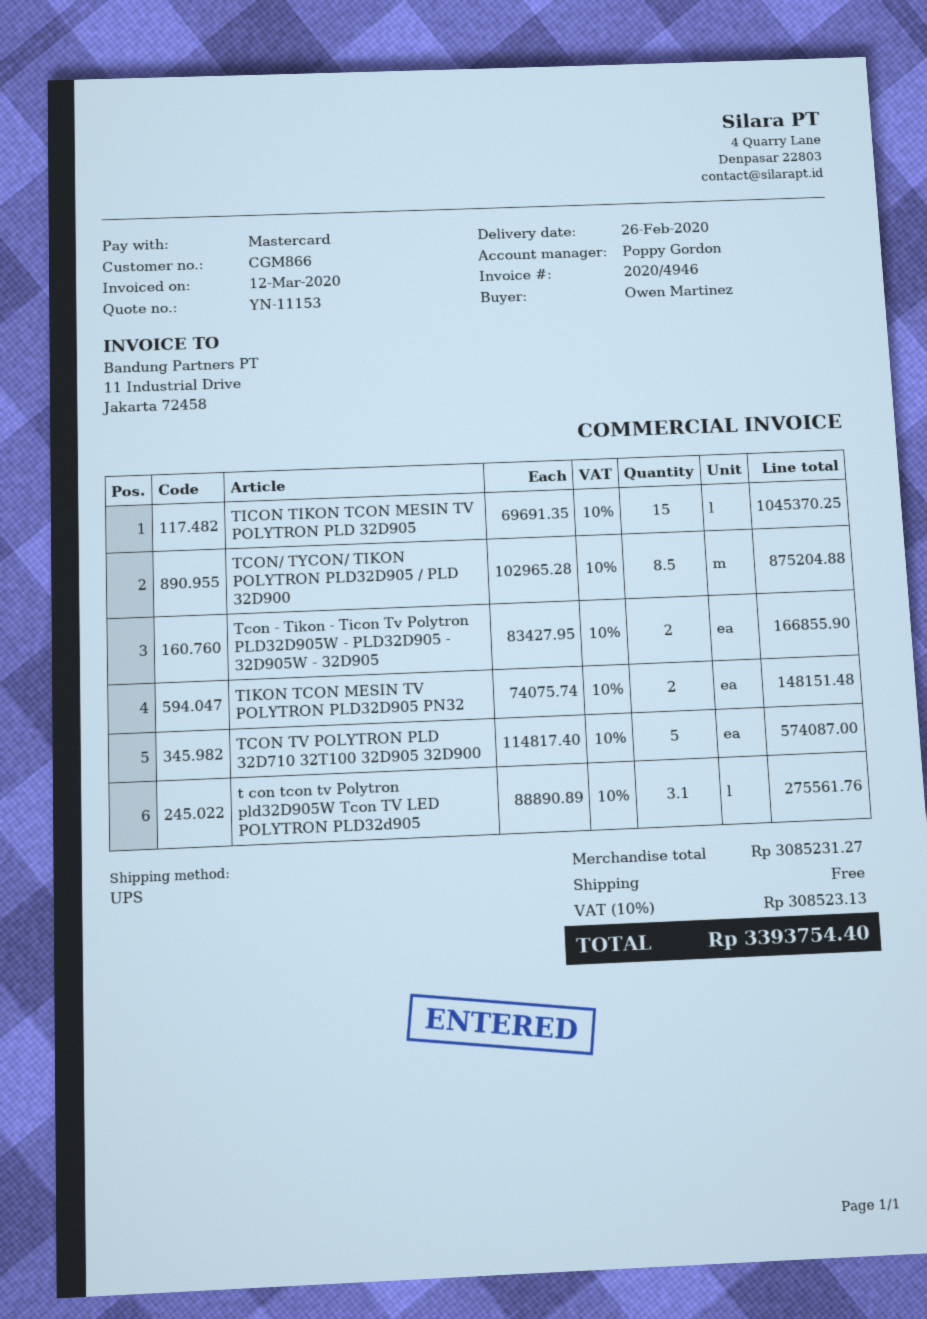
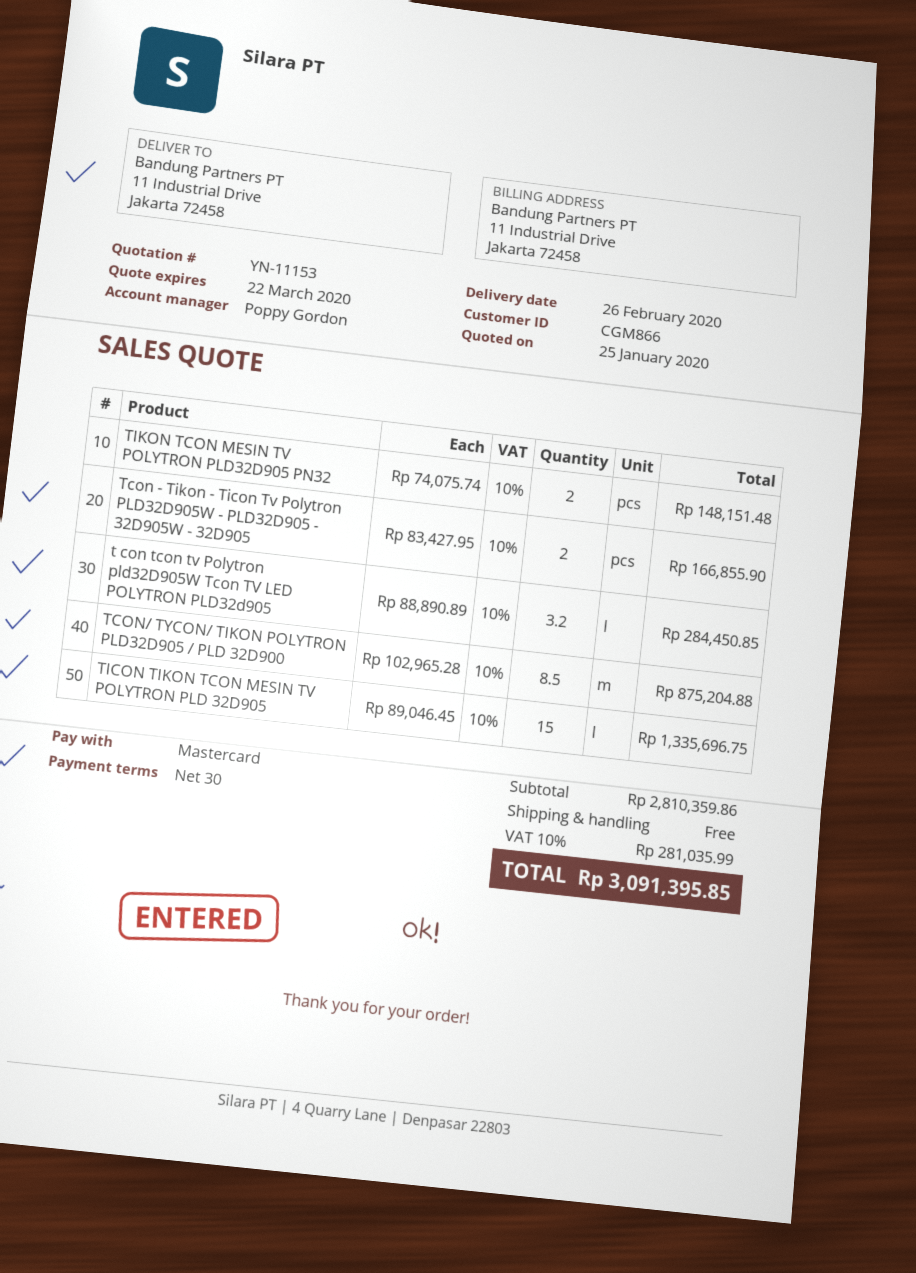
TICON TIKON TCON MESIN TV POLYTRON PLD 32D905: 15 x 69691.35 = 1045370.25 -> 15 x 89046.45 = 1335696.75
TCON TV POLYTRON PLD 32D710 32T100 32D905 32D900: 5 x 114817.40 = 574087.00 -> none
t con tcon tv Polytron pld32D905W Tcon TV LED POLYTRON PLD32d905: 3.1 x 88890.89 = 275561.76 -> 3.2 x 88890.89 = 284450.85
subtotal: 3085231.27 -> 2810359.86
tax: 10% = 308523.13 -> 10% = 281035.99
total: 3393754.40 -> 3091395.85

